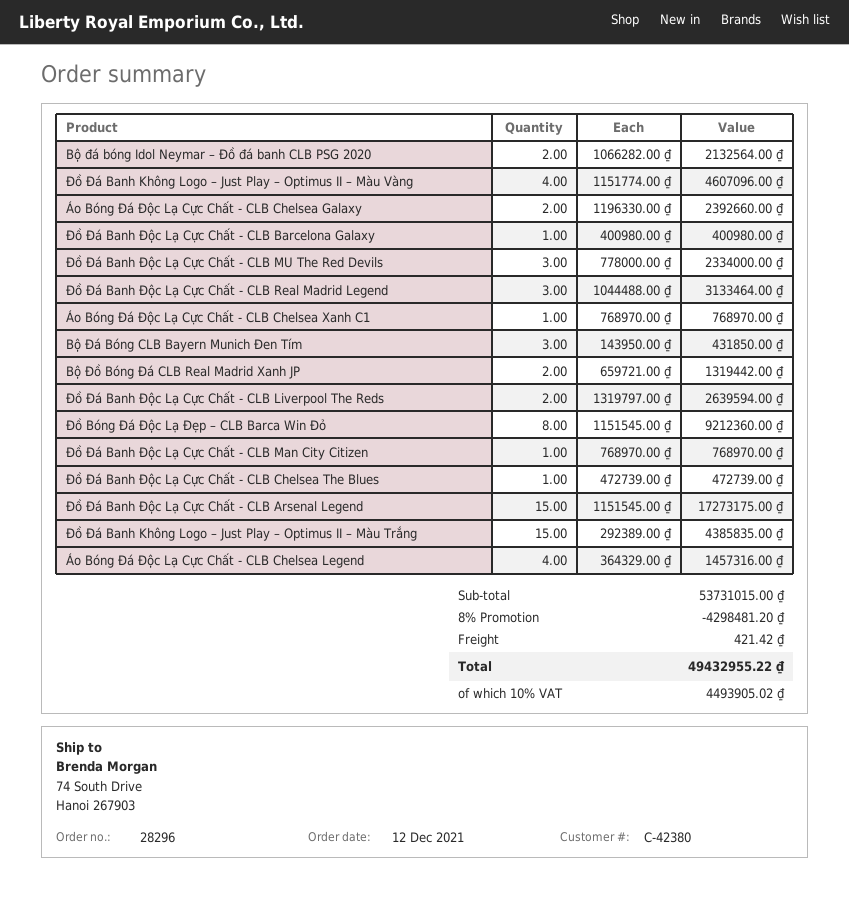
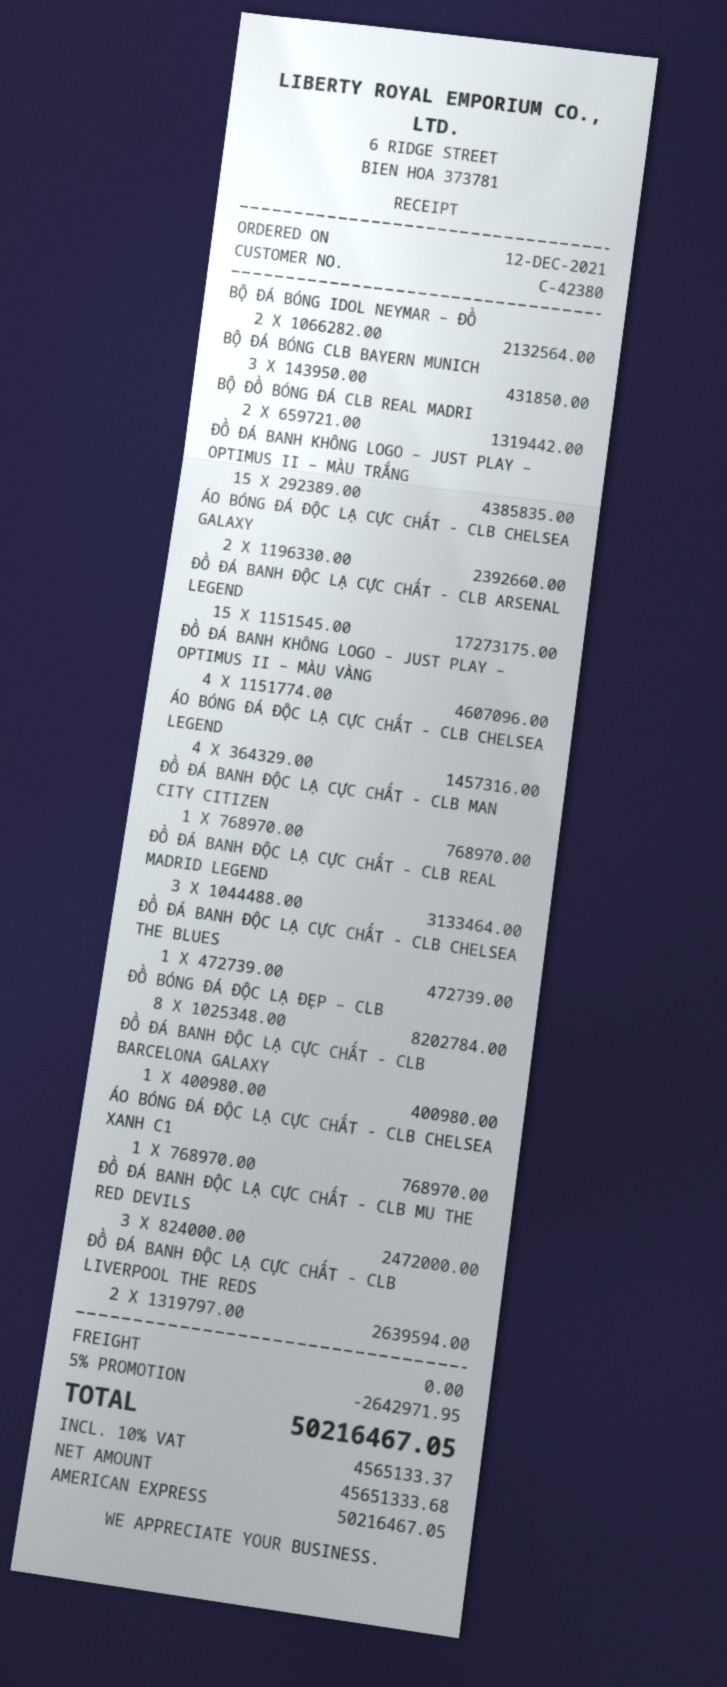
Đồ Đá Banh Độc Lạ Cực Chất - CLB MU The Red Devils: 3 x 778000.00 = 2334000.00 -> 3 x 824000.00 = 2472000.00
Đồ Bóng Đá Độc Lạ Đẹp – CLB Barca Win Đỏ: 8 x 1151545.00 = 9212360.00 -> 8 x 1025348.00 = 8202784.00
discount: 8% = 4298481.20 -> 5% = 2642971.95
shipping: 421.42 -> 0.00
tax: 10% = 4493905.02 -> 10% = 4565133.37
total: 49432955.22 -> 50216467.05

